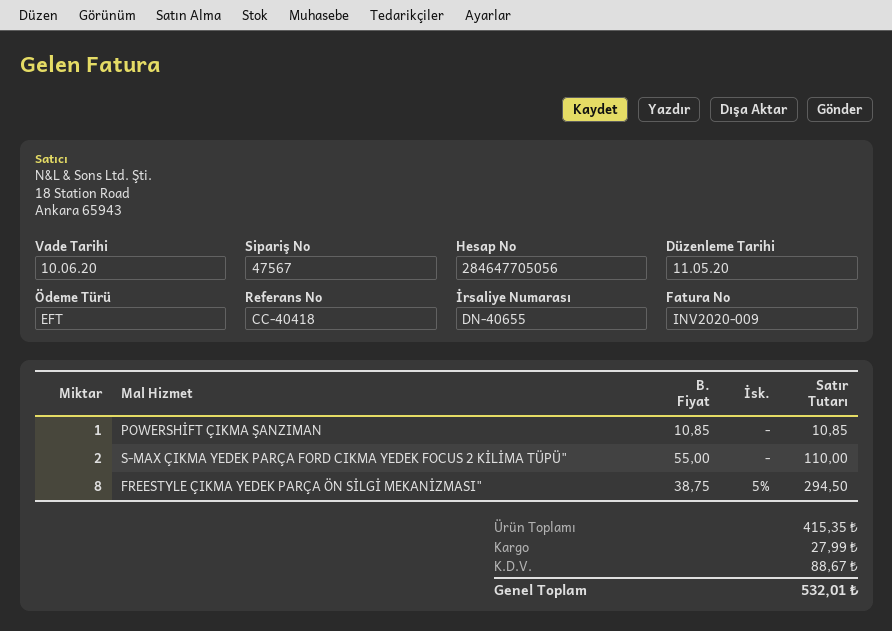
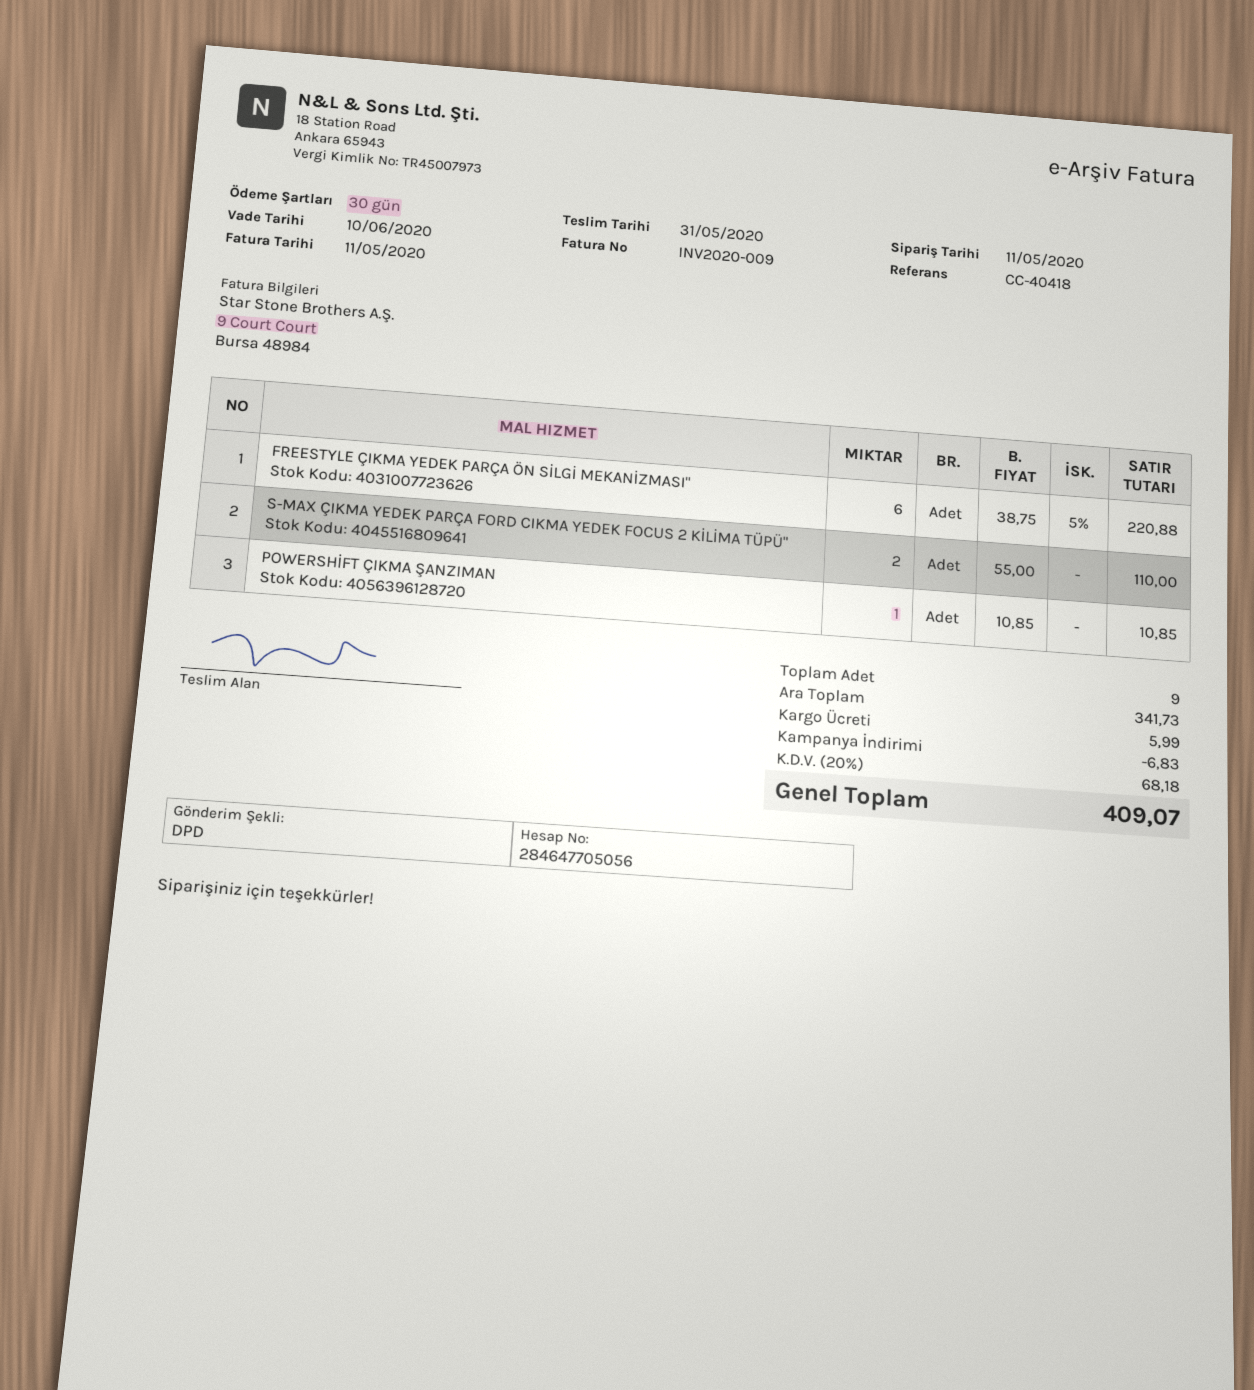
FREESTYLE ÇIKMA YEDEK PARÇA ÖN SİLGİ MEKANİZMASI": 8 x 38.75 - 5% = 294.50 -> 6 x 38.75 - 5% = 220.88
subtotal: 415.35 -> 341.73
discount: none -> 6.83
shipping: 27.99 -> 5.99
tax: 88.67 -> 68.18
total: 532.01 -> 409.07

